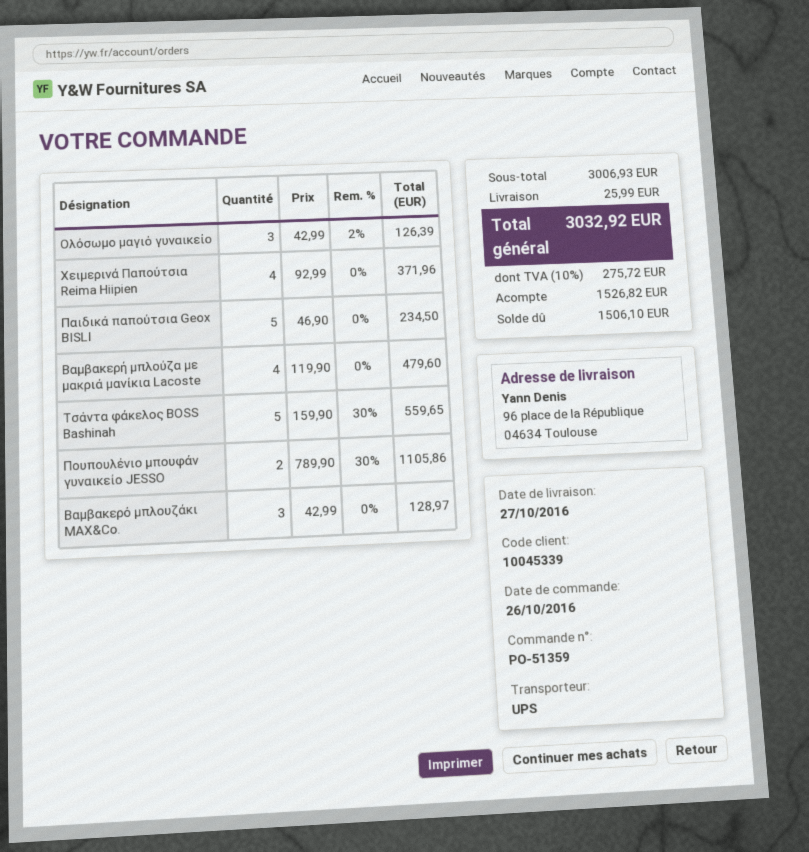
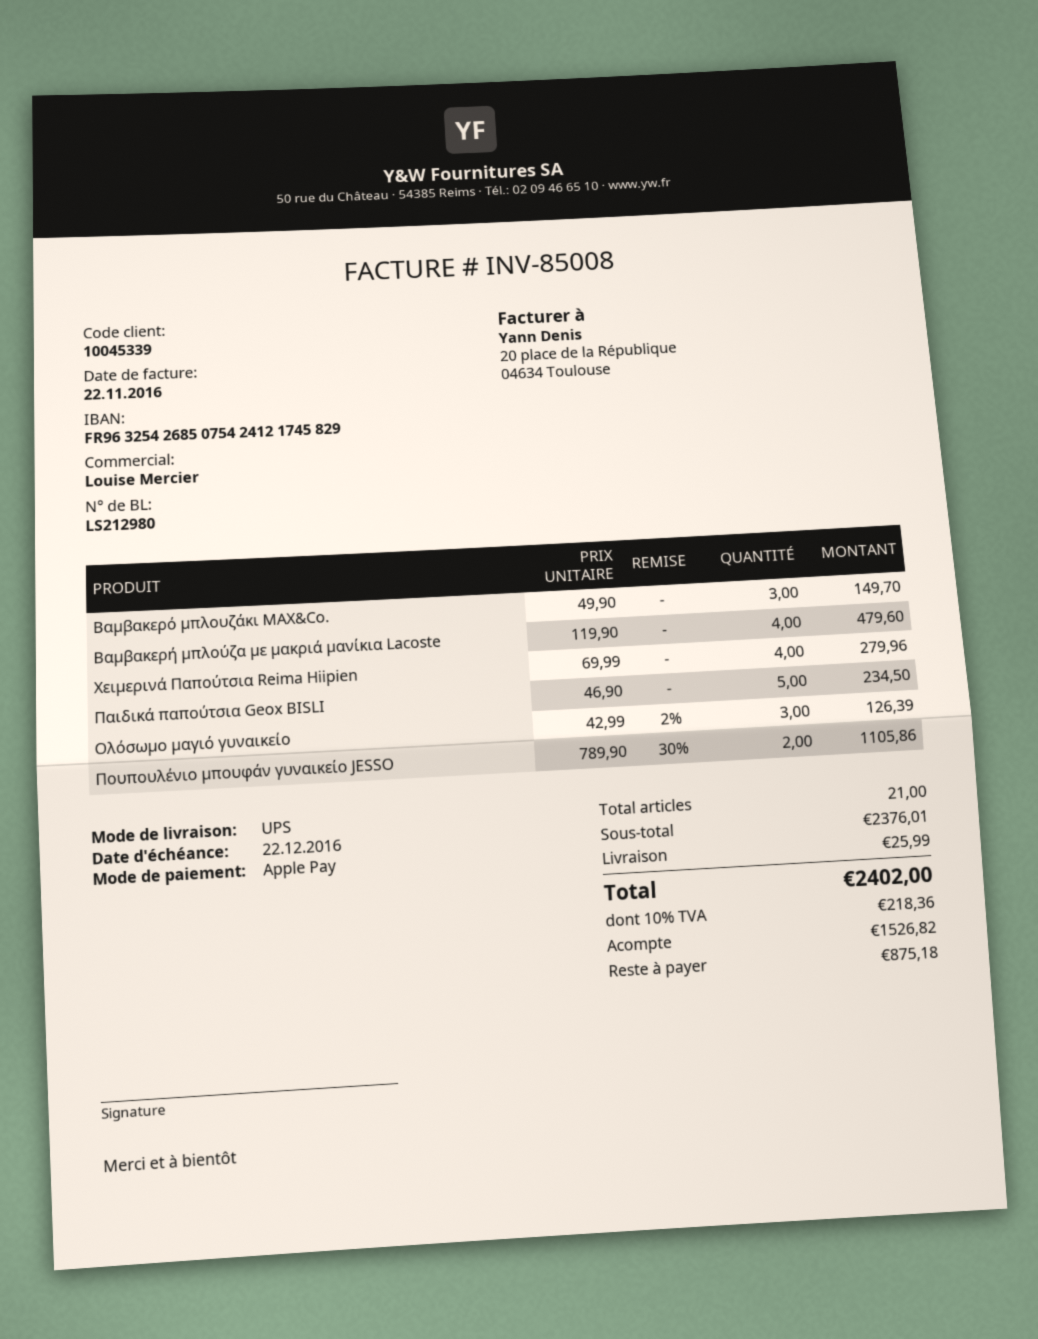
Χειμερινά Παπούτσια Reima Hiipien: 4 x 92.99 = 371.96 -> 4 x 69.99 = 279.96
Τσάντα φάκελος BOSS Bashinah: 5 x 159.90 - 30% = 559.65 -> none
Βαμβακερό μπλουζάκι MAX&Co.: 3 x 42.99 = 128.97 -> 3 x 49.90 = 149.70
subtotal: 3006.93 -> 2376.01
tax: 10% = 275.72 -> 10% = 218.36
total: 3032.92 -> 2402.00
balance: 1506.10 -> 875.18

